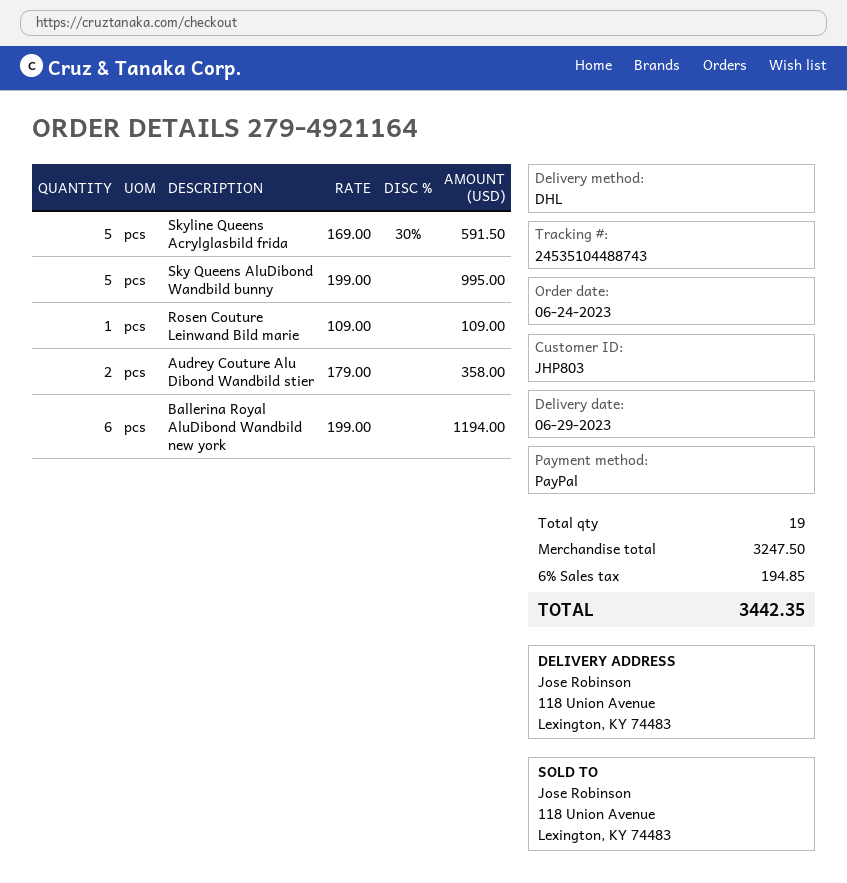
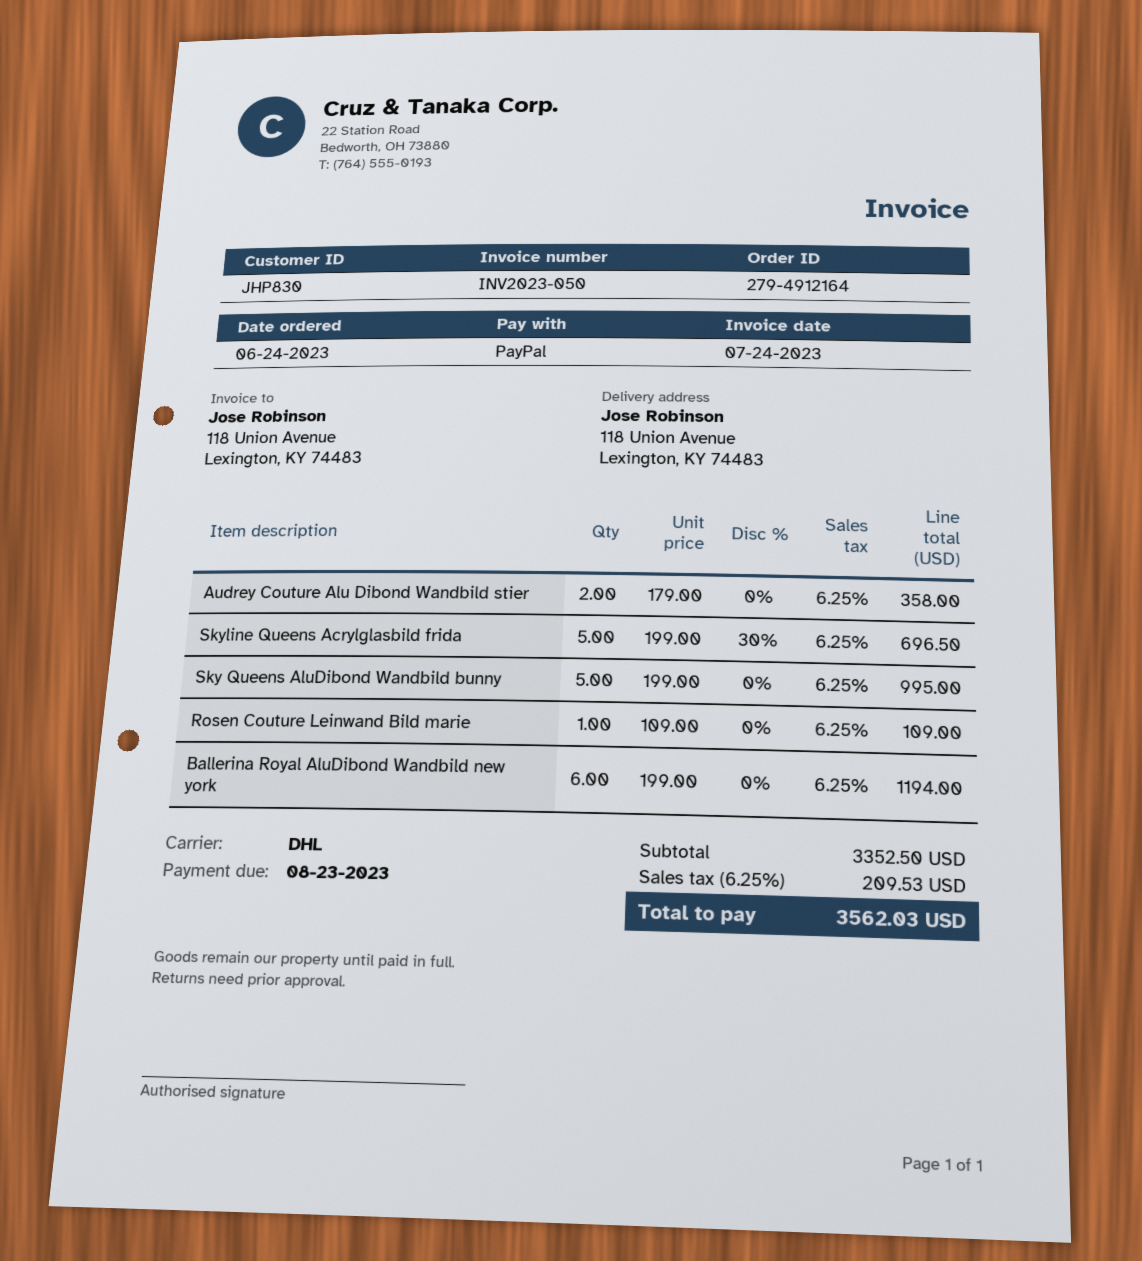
order number: 279-4921164 -> 279-4912164
customer number: JHP803 -> JHP830
Skyline Queens Acrylglasbild frida: 5 x 169.00 - 30% = 591.50 -> 5 x 199.00 - 30% = 696.50
subtotal: 3247.50 -> 3352.50
tax: 6% = 194.85 -> 6.25% = 209.53
total: 3442.35 -> 3562.03

